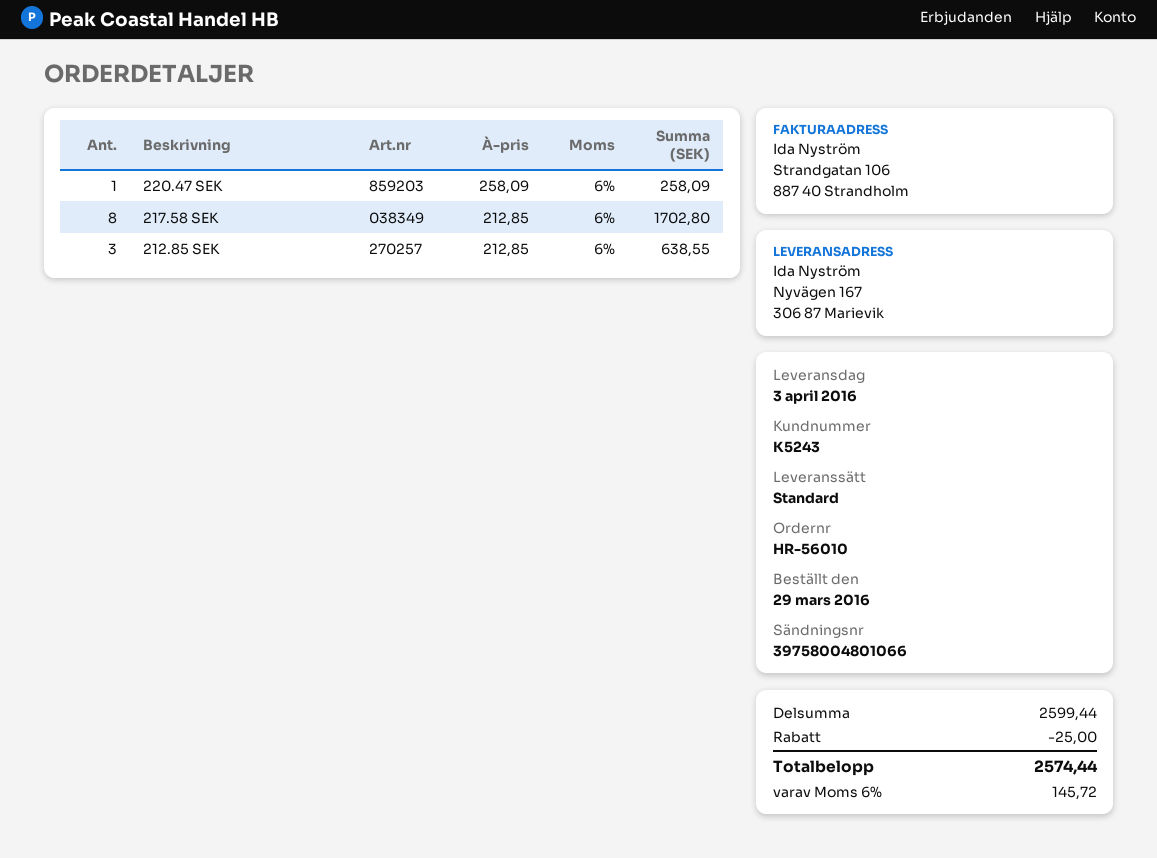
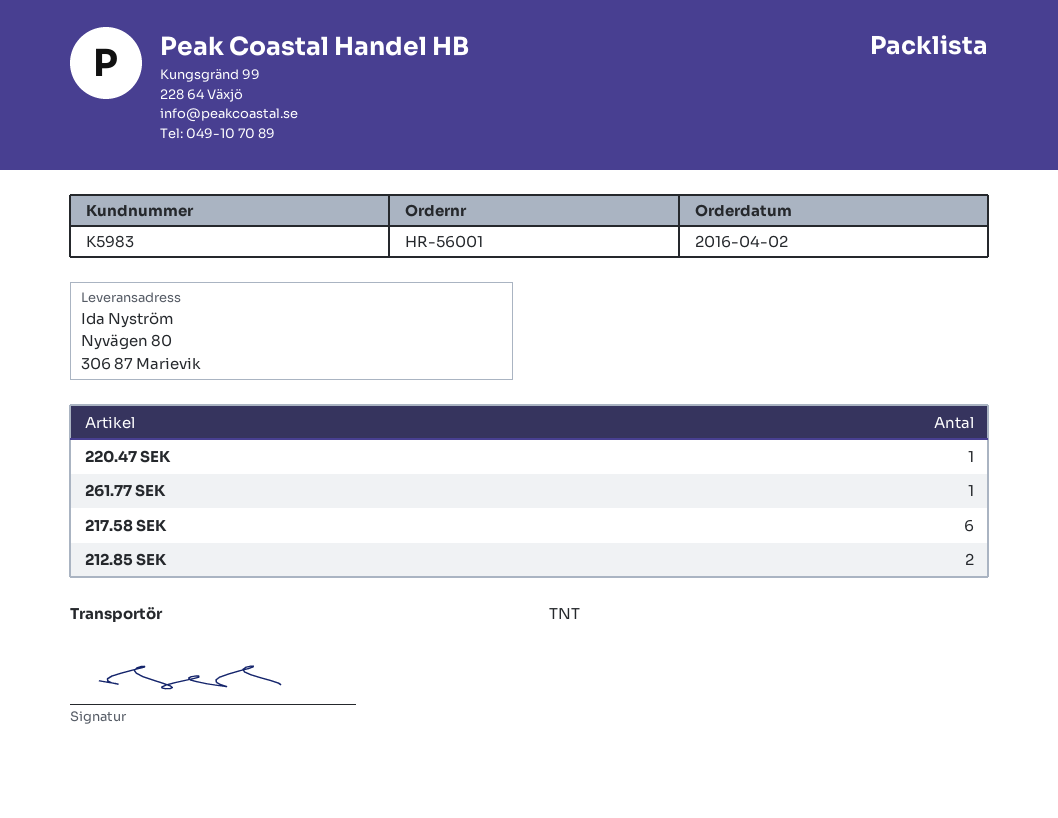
order number: HR-56010 -> HR-56001
order date: 2016-03-29 -> 2016-04-02
customer number: K5243 -> K5983
shipping method: standard -> TNT
ship to: Nyvägen 167, 306 87 Marievik -> Nyvägen 80, 306 87 Marievik
217.58 SEK: 8 -> 6
212.85 SEK: 3 -> 2
261.77 SEK: none -> 1

